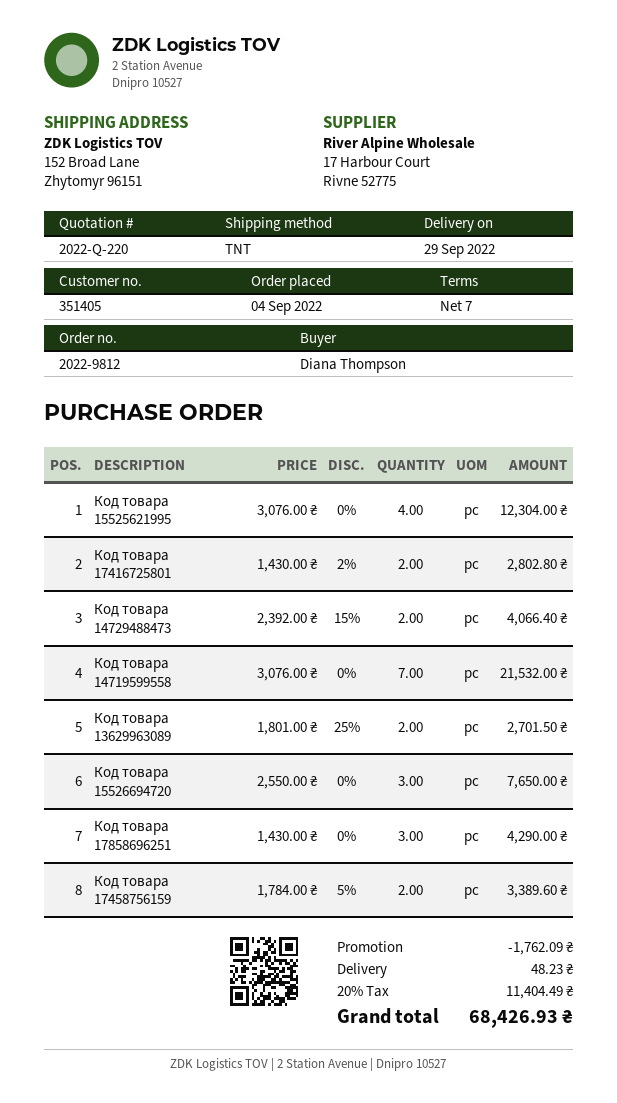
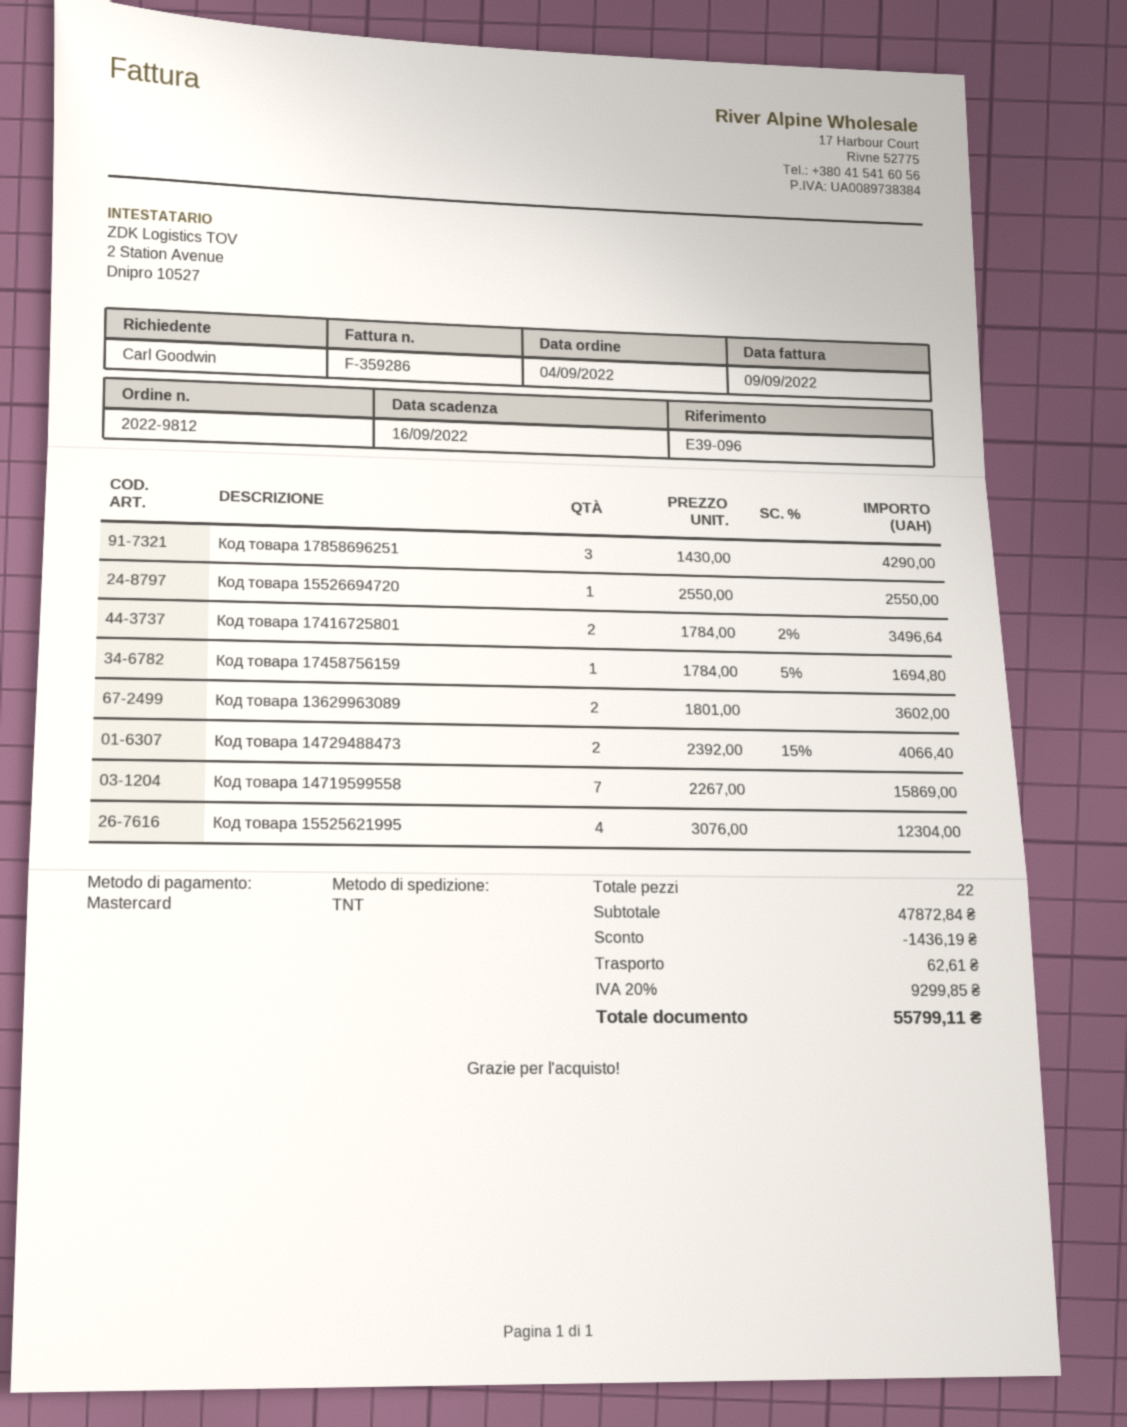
ordered by: Diana Thompson -> Carl Goodwin
Код товара 17416725801: 2 x 1430.00 - 2% = 2802.80 -> 2 x 1784.00 - 2% = 3496.64
Код товара 14719599558: 7 x 3076.00 = 21532.00 -> 7 x 2267.00 = 15869.00
Код товара 13629963089: 2 x 1801.00 - 25% = 2701.50 -> 2 x 1801.00 = 3602.00
Код товара 15526694720: 3 x 2550.00 = 7650.00 -> 1 x 2550.00 = 2550.00
Код товара 17458756159: 2 x 1784.00 - 5% = 3389.60 -> 1 x 1784.00 - 5% = 1694.80
discount: 1762.09 -> 1436.19
shipping: 48.23 -> 62.61
tax: 20% = 11404.49 -> 20% = 9299.85
total: 68426.93 -> 55799.11

